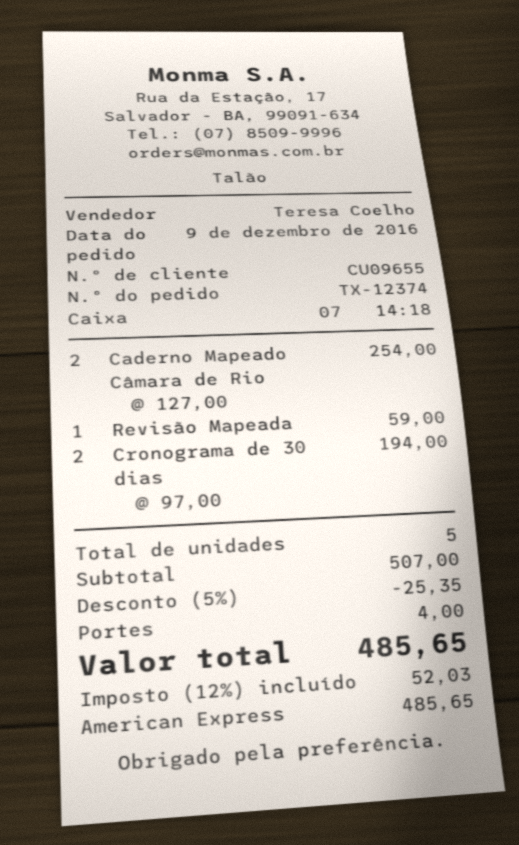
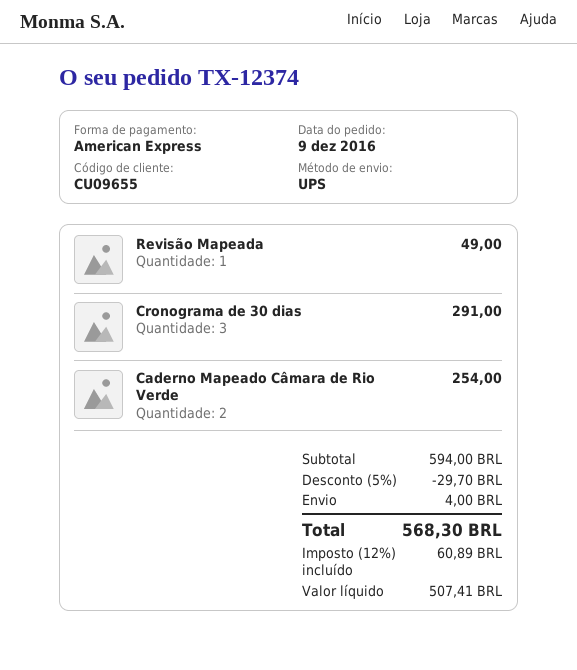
Revisão Mapeada: 1 for 59.00 -> 1 for 49.00
Cronograma de 30 dias: 2 for 194.00 -> 3 for 291.00
subtotal: 507.00 -> 594.00
discount: 5% = 25.35 -> 5% = 29.70
tax: 12% = 52.03 -> 12% = 60.89
total: 485.65 -> 568.30

